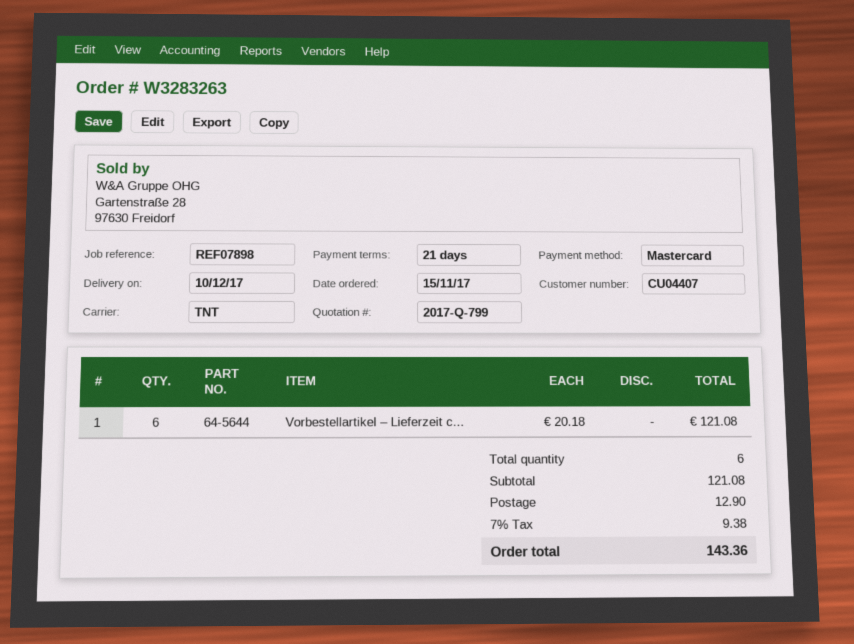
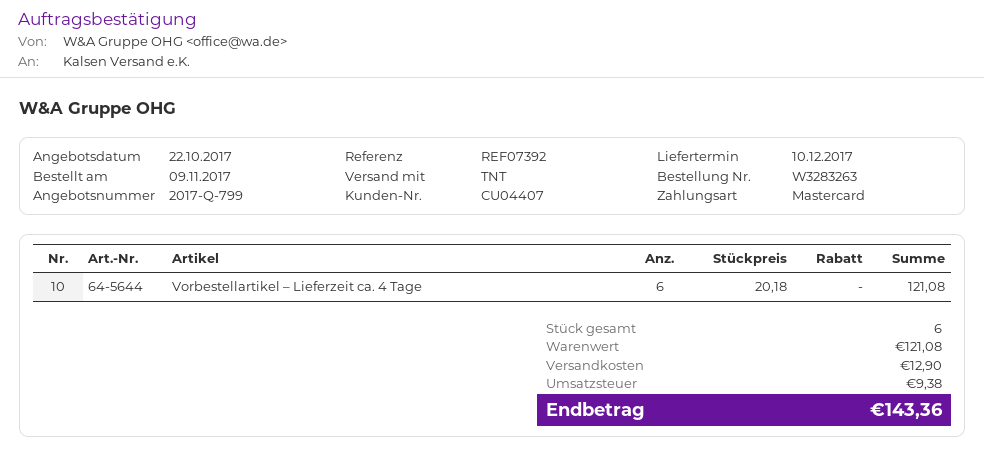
order date: 2017-11-15 -> 2017-11-09
reference: REF07898 -> REF07392

